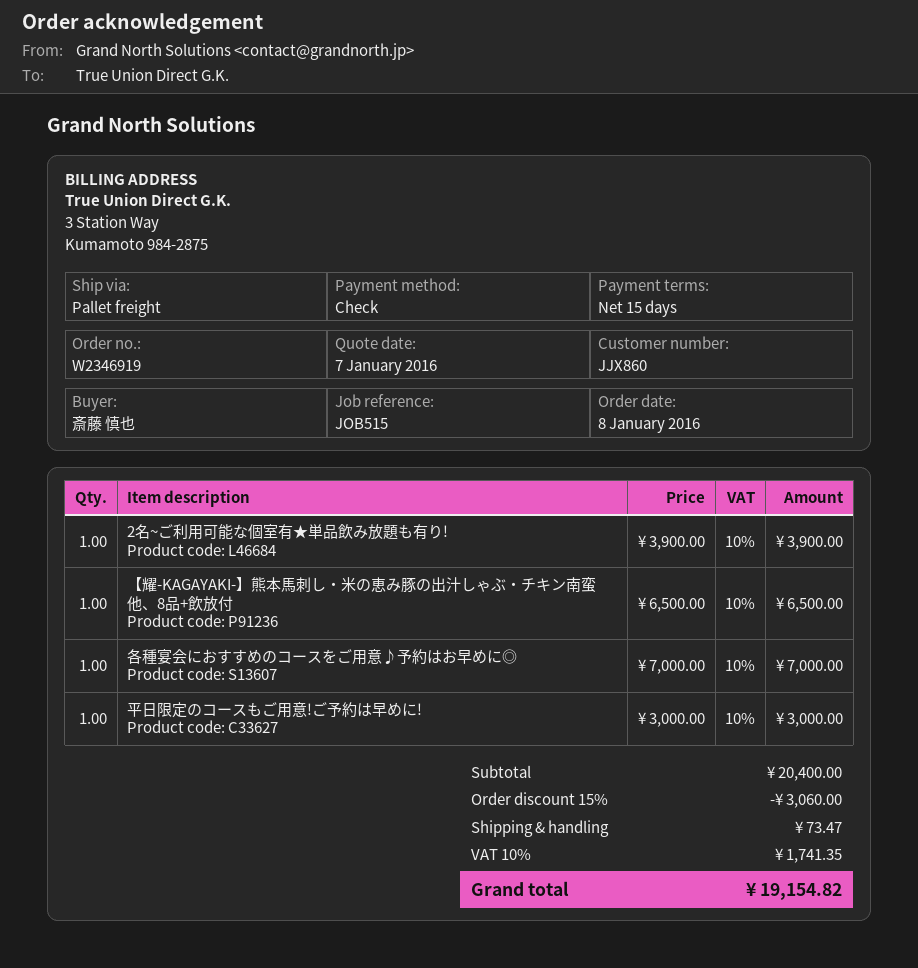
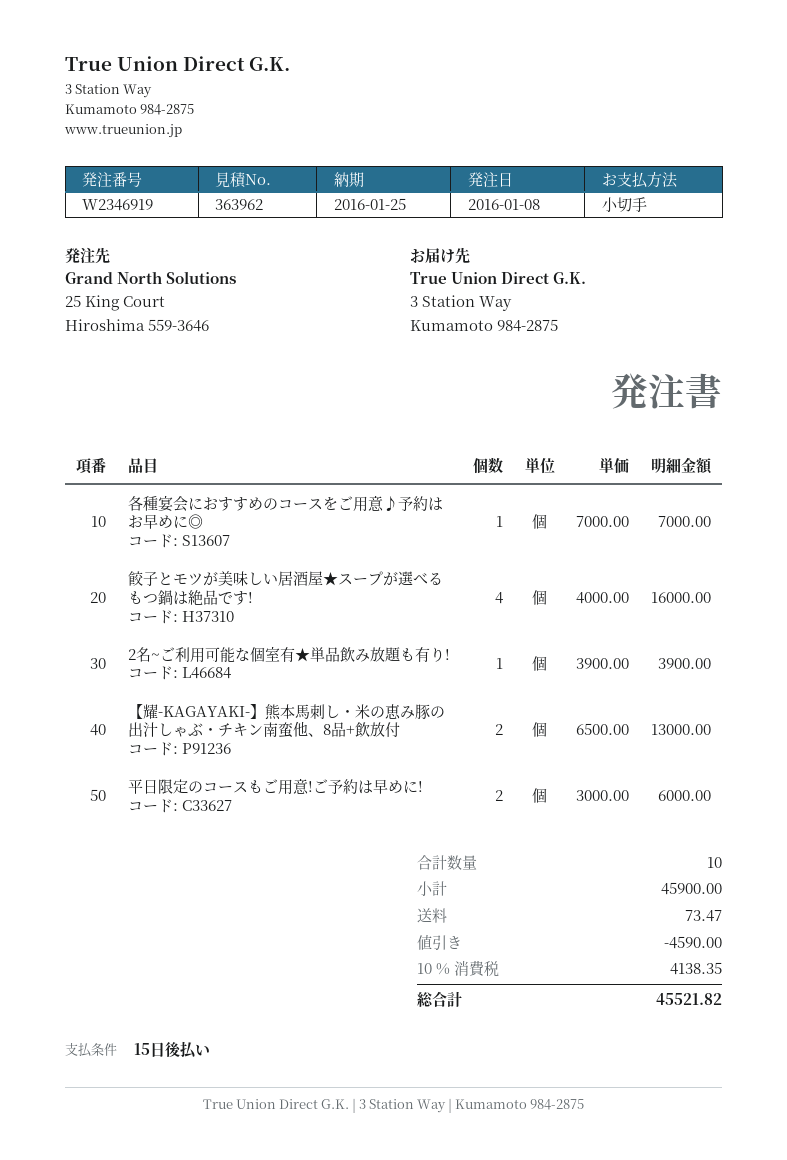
【耀-KAGAYAKI-】熊本馬刺し・米の恵み豚の出汁しゃぶ・チキン南蛮他、8品+飲放付: 1 x 6500.00 = 6500.00 -> 2 x 6500.00 = 13000.00
平日限定のコースもご用意!ご予約は早めに!: 1 x 3000.00 = 3000.00 -> 2 x 3000.00 = 6000.00
餃子とモツが美味しい居酒屋★スープが選べるもつ鍋は絶品です!: none -> 4 x 4000.00 = 16000.00
subtotal: 20400.00 -> 45900.00
discount: 3060.00 -> 4590.00
tax: 10% = 1741.35 -> 10% = 4138.35
total: 19154.82 -> 45521.82

